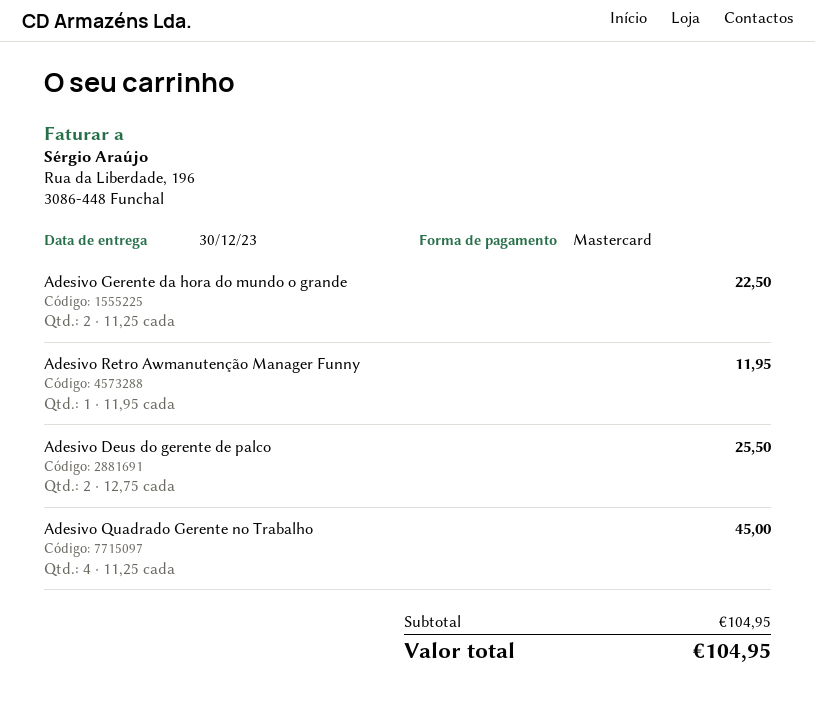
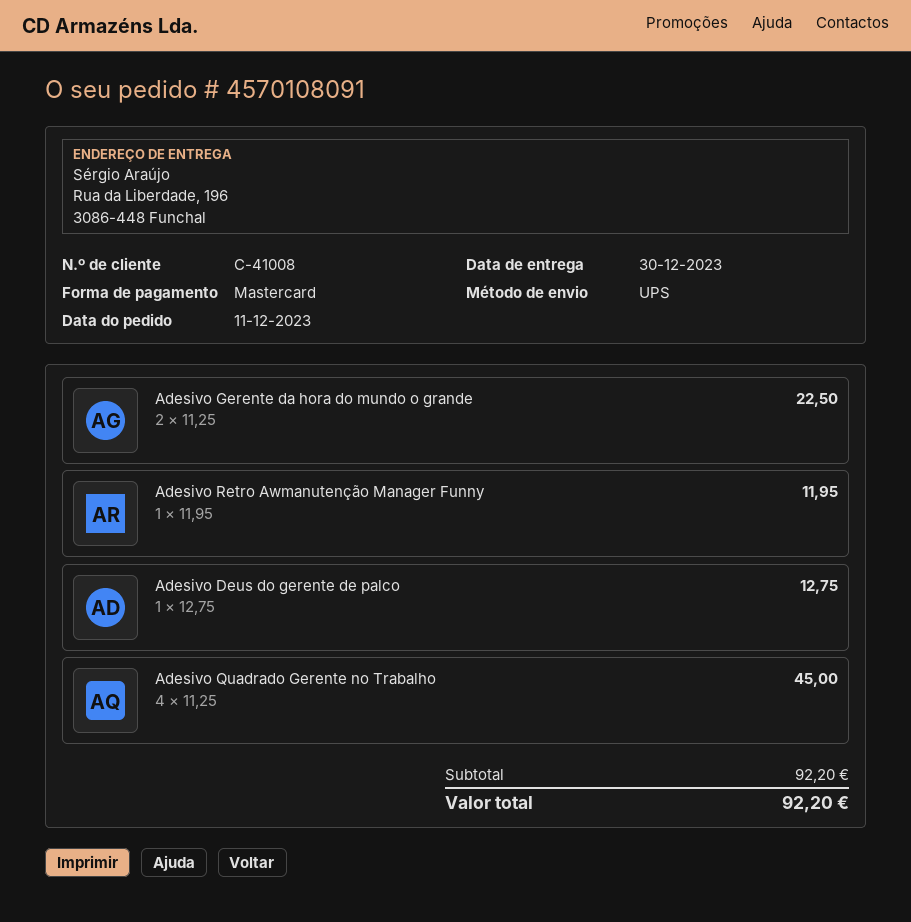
Adesivo Deus do gerente de palco: 2 x 12.75 = 25.50 -> 1 x 12.75 = 12.75
subtotal: 104.95 -> 92.20
total: 104.95 -> 92.20

